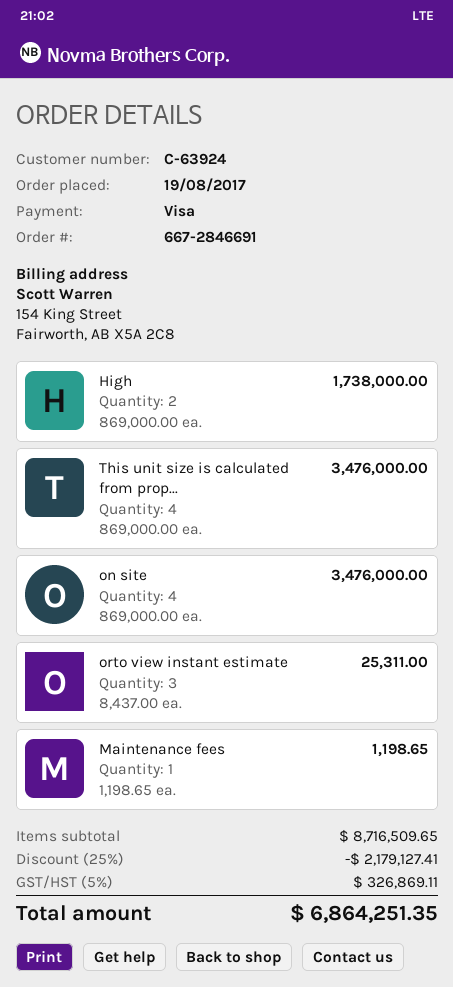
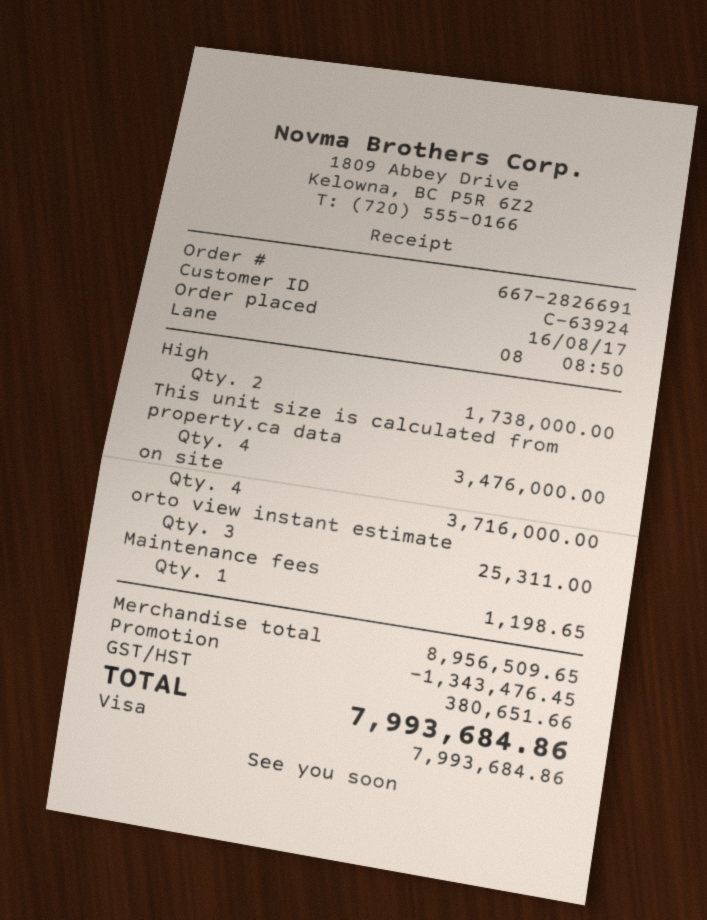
order number: 667-2846691 -> 667-2826691
order date: 2017-08-19 -> 2017-08-16
on site: 4 for 3476000.00 -> 4 for 3716000.00
subtotal: 8716509.65 -> 8956509.65
discount: 2179127.41 -> 1343476.45
tax: 326869.11 -> 380651.66
total: 6864251.35 -> 7993684.86

